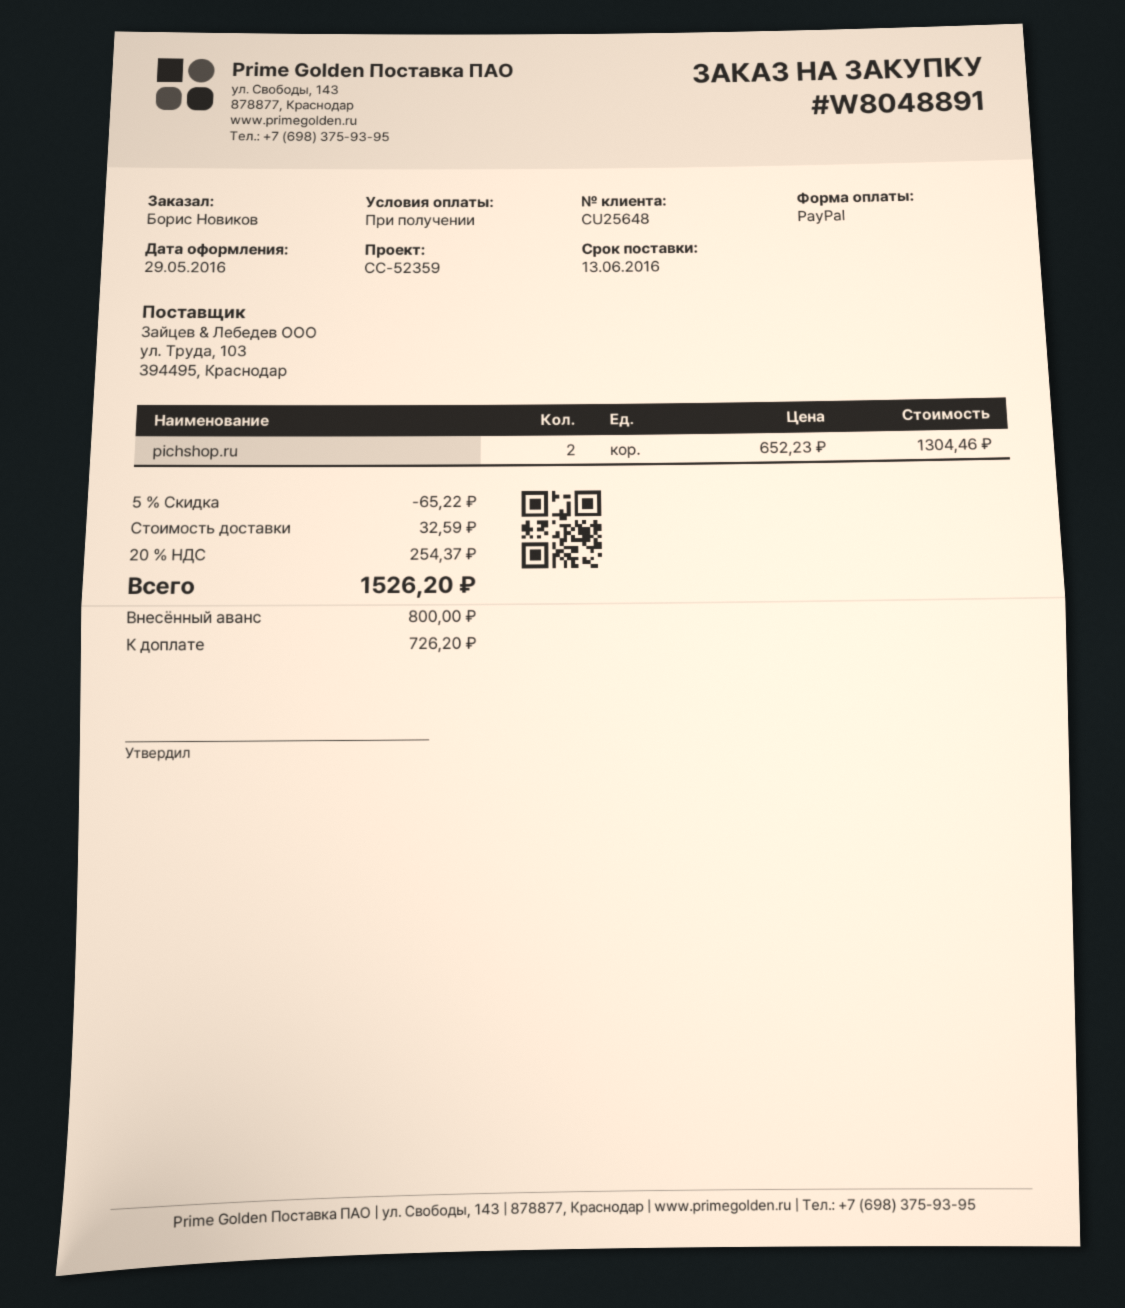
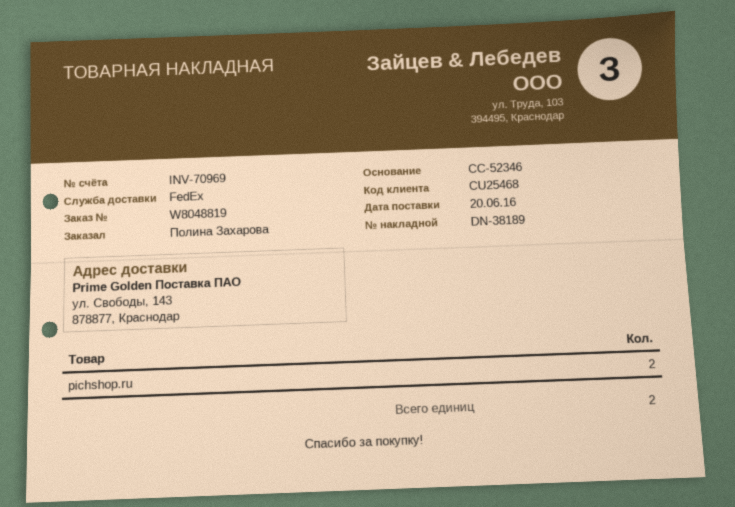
order number: W8048891 -> W8048819
delivery date: 2016-06-13 -> 2016-06-20
customer number: CU25648 -> CU25468
reference: CC-52359 -> CC-52346
ordered by: Борис Новиков -> Полина Захарова

